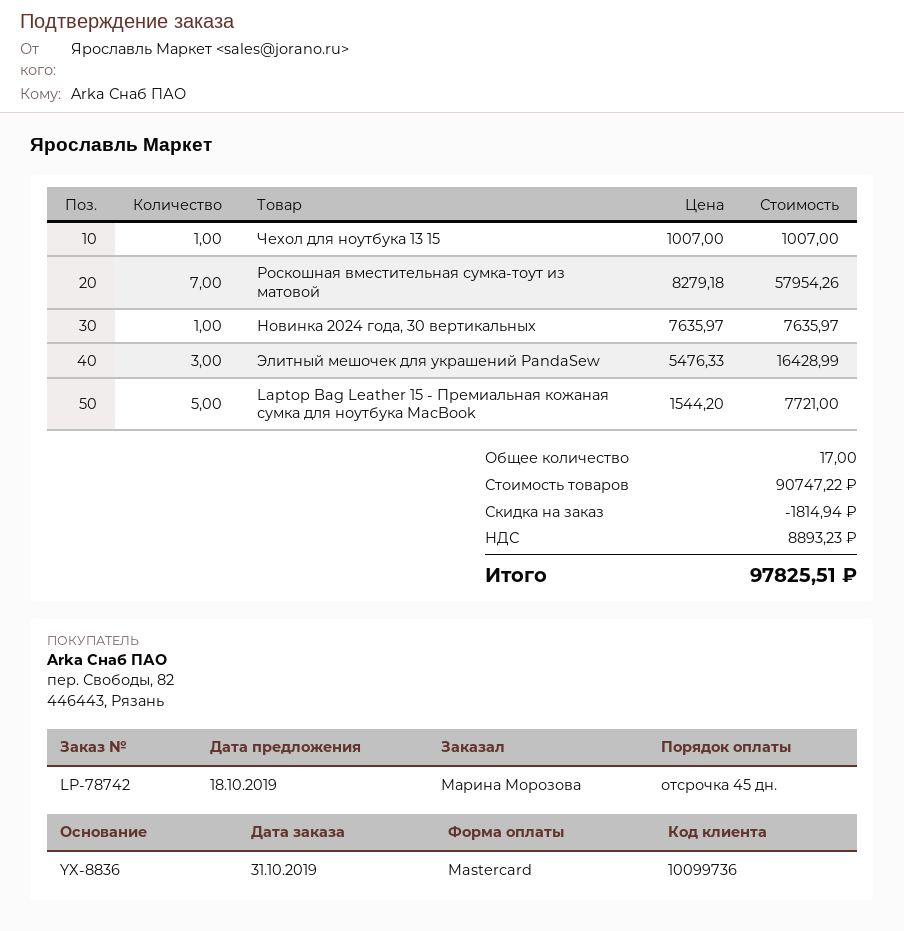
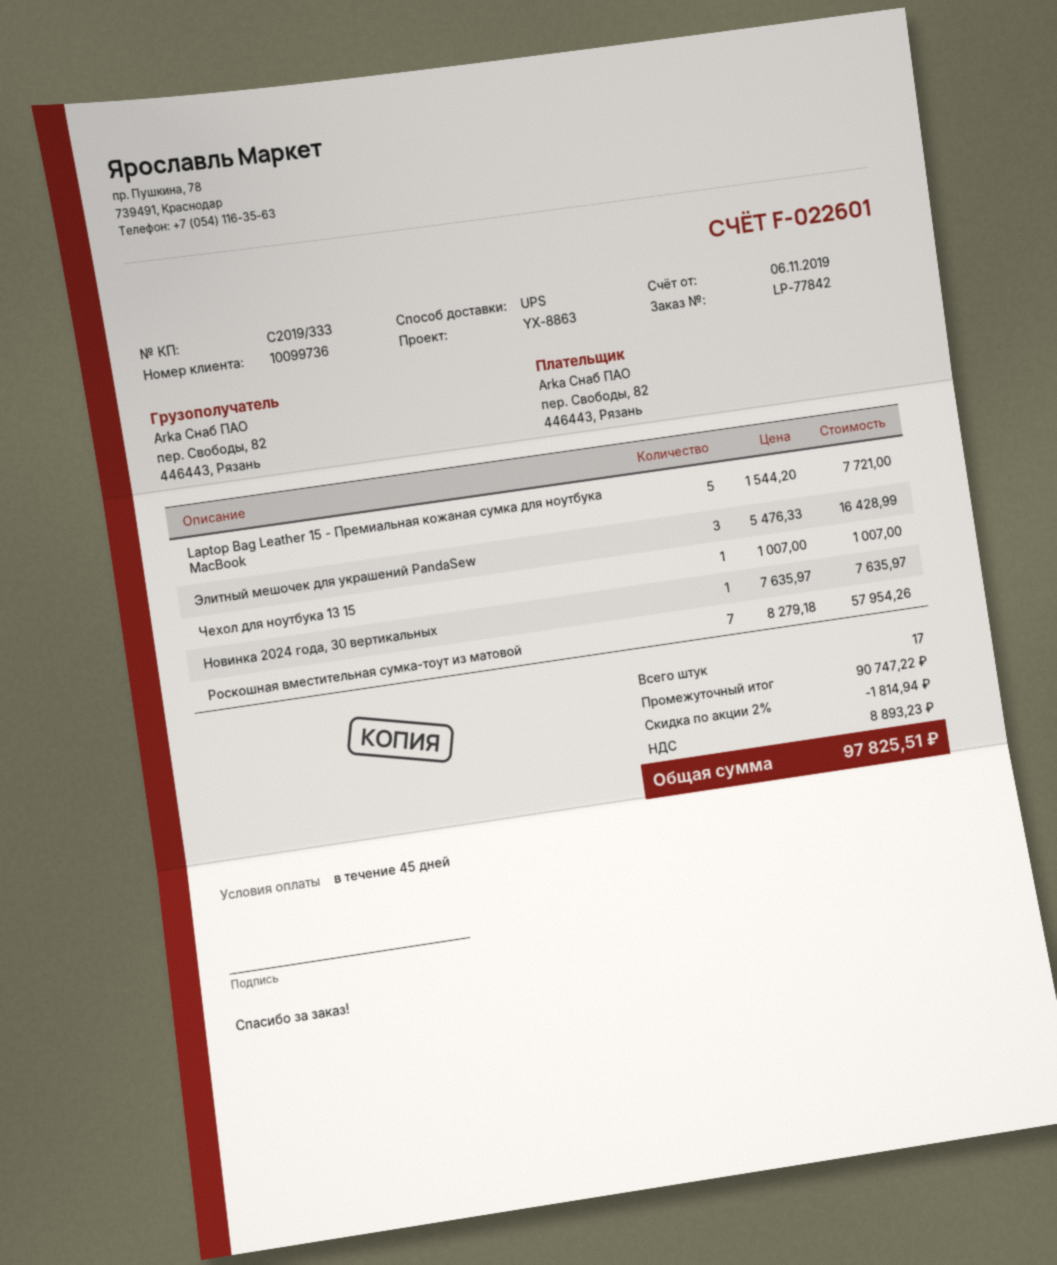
order number: LP-78742 -> LP-77842
reference: YX-8836 -> YX-8863

